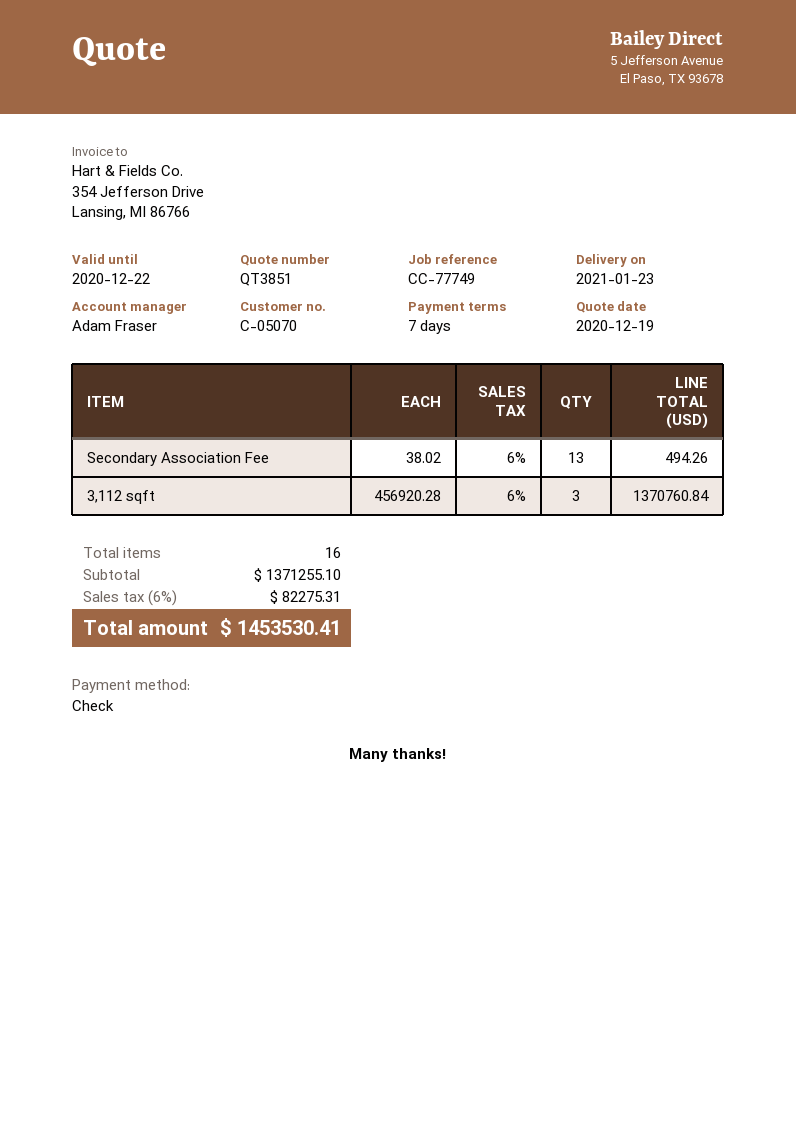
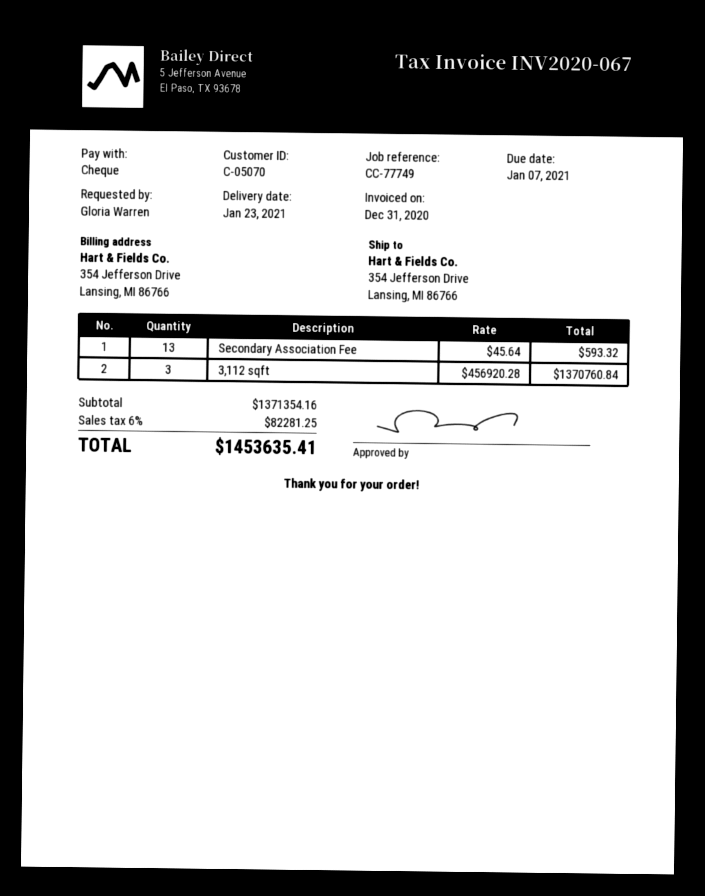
Secondary Association Fee: 13 x 38.02 = 494.26 -> 13 x 45.64 = 593.32
subtotal: 1371255.10 -> 1371354.16
tax: 6% = 82275.31 -> 6% = 82281.25
total: 1453530.41 -> 1453635.41

